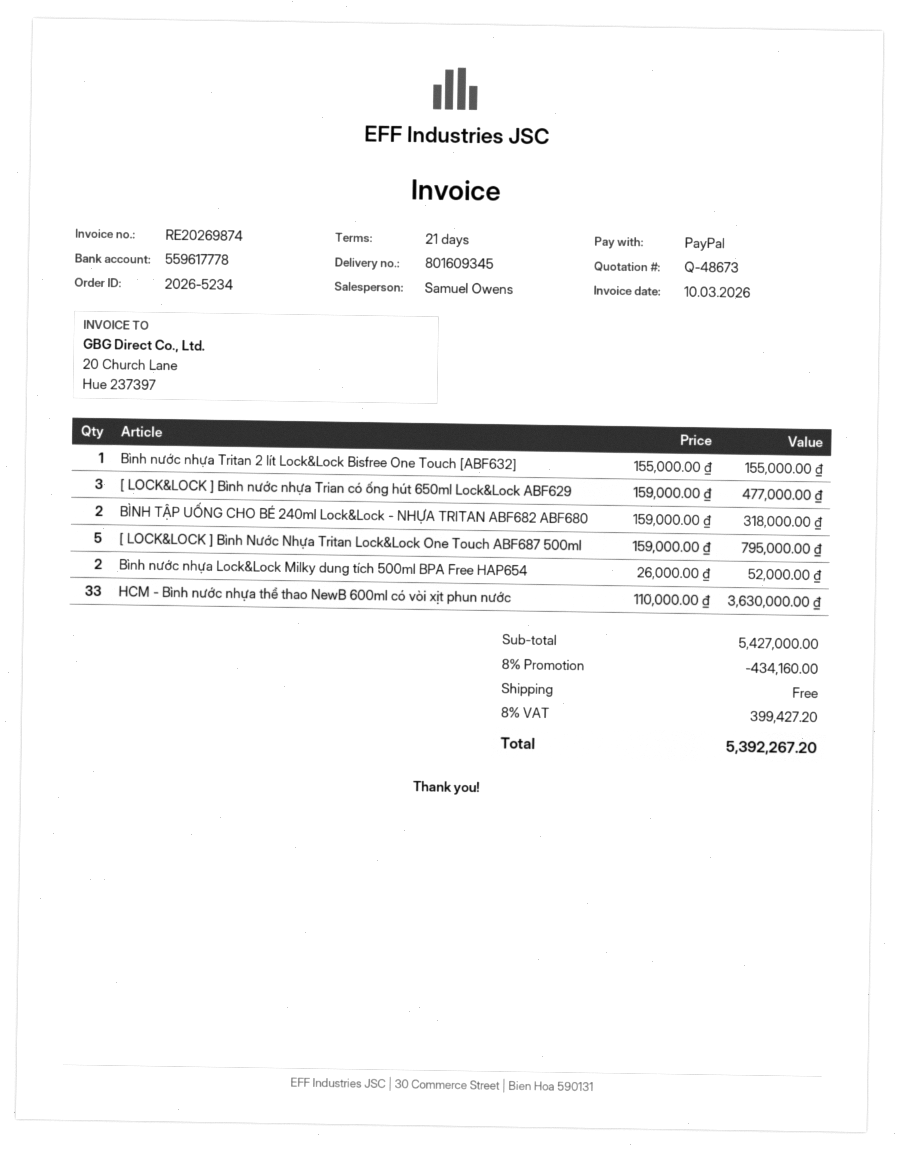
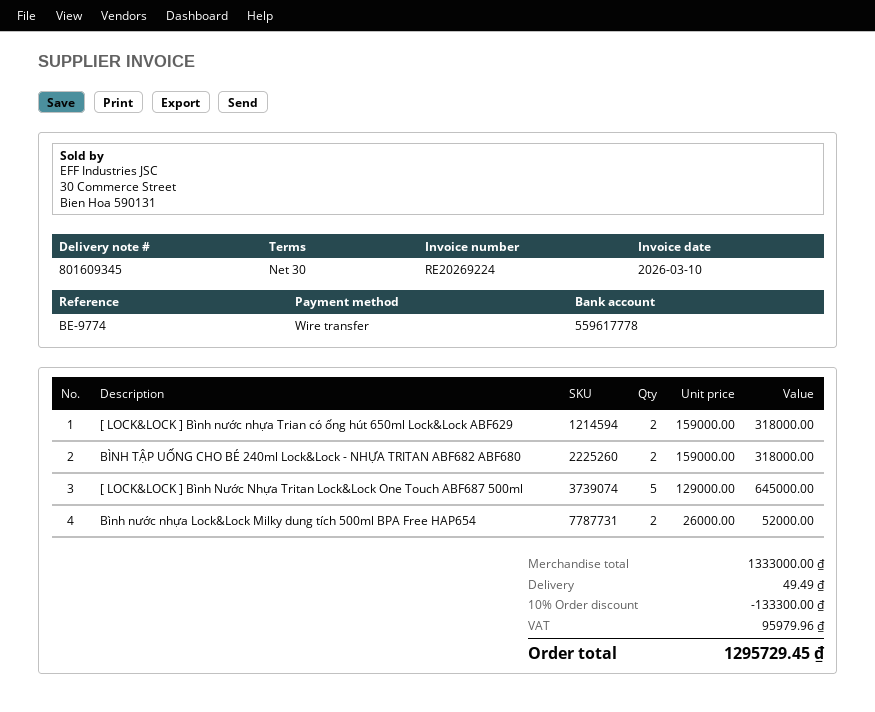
invoice number: RE20269874 -> RE20269224
payment terms: 21 days -> 30 days
payment method: PayPal -> bank transfer
Bình nước nhựa Tritan 2 lít Lock&Lock Bisfree One Touch [ABF632]: 1 x 155000.00 = 155000.00 -> none
[ LOCK&LOCK ] Bình nước nhựa Trian có ống hút 650ml Lock&Lock ABF629: 3 x 159000.00 = 477000.00 -> 2 x 159000.00 = 318000.00
[ LOCK&LOCK ] Bình Nước Nhựa Tritan Lock&Lock One Touch ABF687 500ml: 5 x 159000.00 = 795000.00 -> 5 x 129000.00 = 645000.00
HCM - Bình nước nhựa thể thao NewB 600ml có vòi xịt phun nước: 33 x 110000.00 = 3630000.00 -> none
subtotal: 5427000.00 -> 1333000.00
discount: 8% = 434160.00 -> 10% = 133300.00
shipping: 0.00 -> 49.49
tax: 399427.20 -> 95979.96
total: 5392267.20 -> 1295729.45

